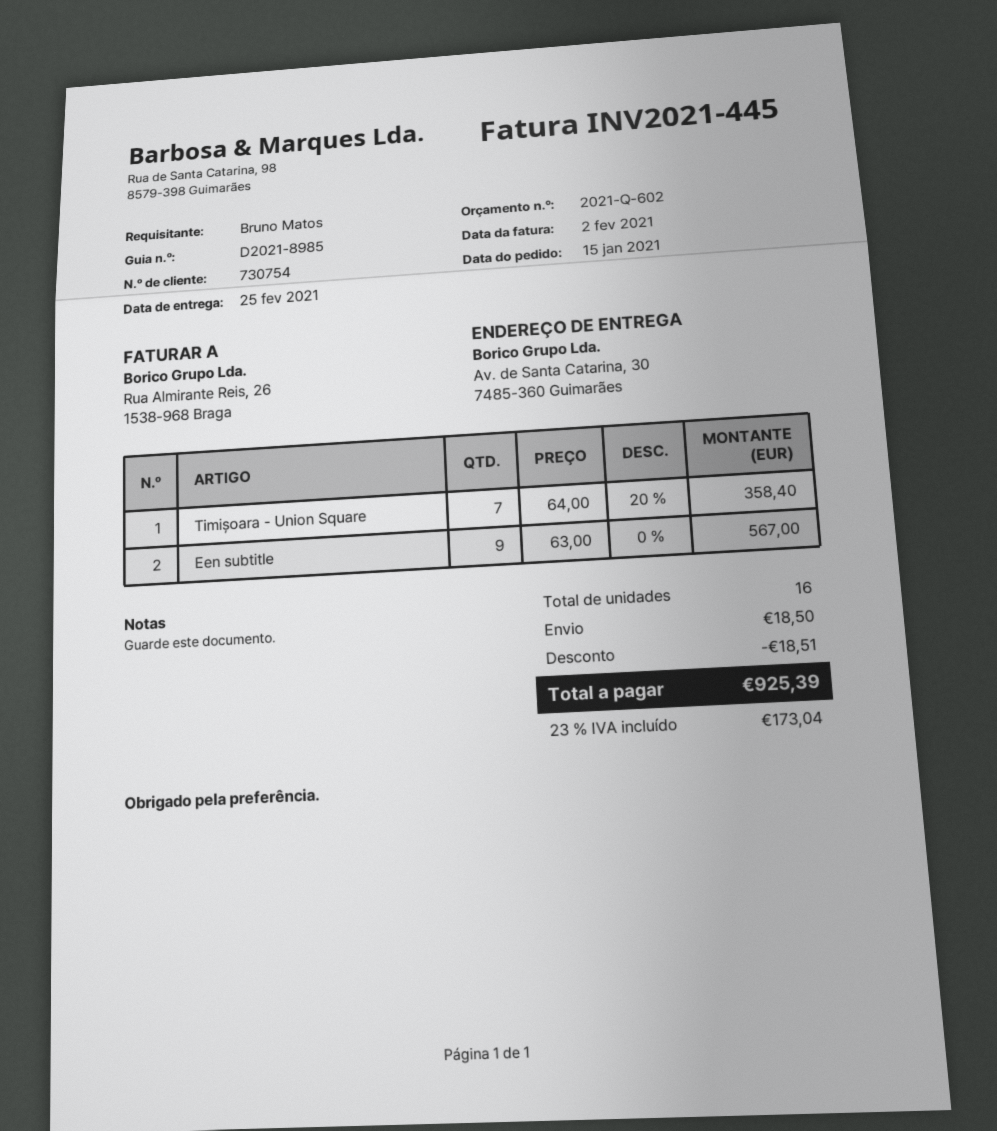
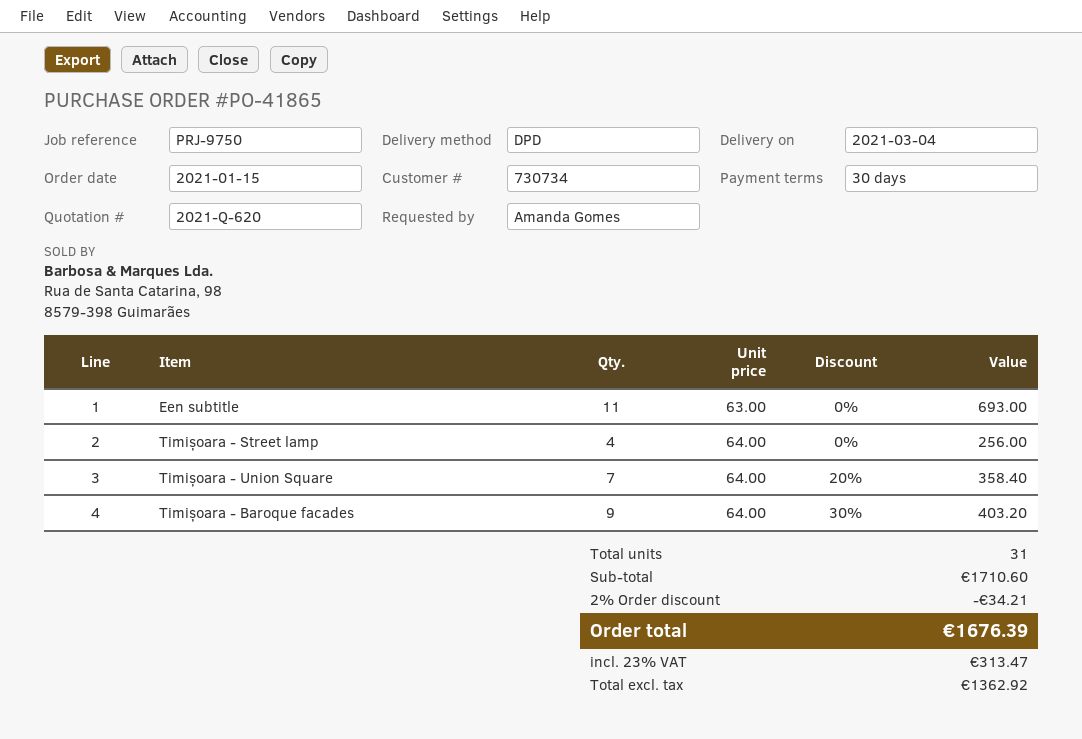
quote number: 2021-Q-602 -> 2021-Q-620
delivery date: 2021-02-25 -> 2021-03-04
customer number: 730754 -> 730734
ordered by: Bruno Matos -> Amanda Gomes
Een subtitle: 9 x 63.00 = 567.00 -> 11 x 63.00 = 693.00
Timișoara - Street lamp: none -> 4 x 64.00 = 256.00
Timișoara - Baroque facades: none -> 9 x 64.00 - 30% = 403.20
total quantity: 16 -> 31
discount: 18.51 -> 34.21
shipping: 18.50 -> none
tax: 23% = 173.04 -> 23% = 313.47
total: 925.39 -> 1676.39

